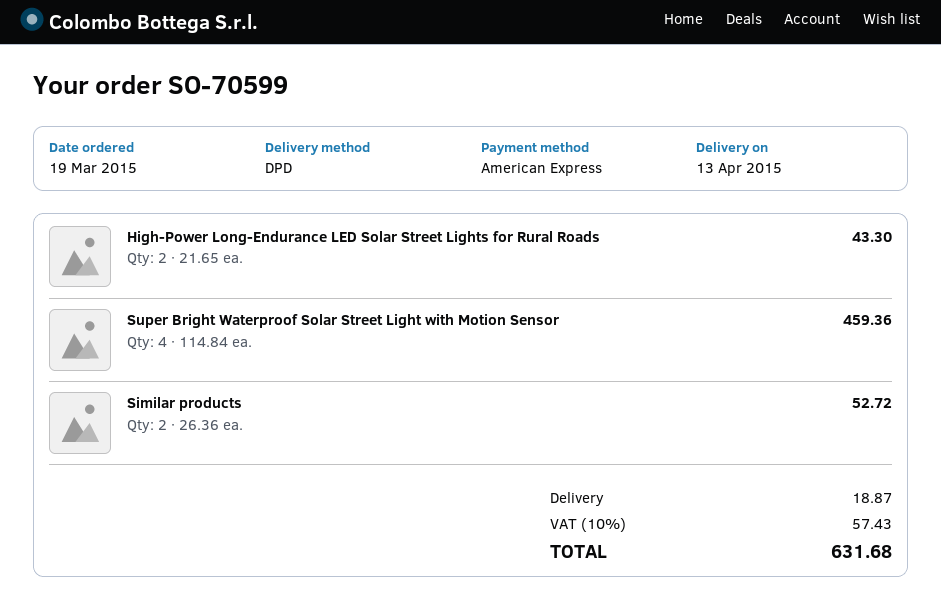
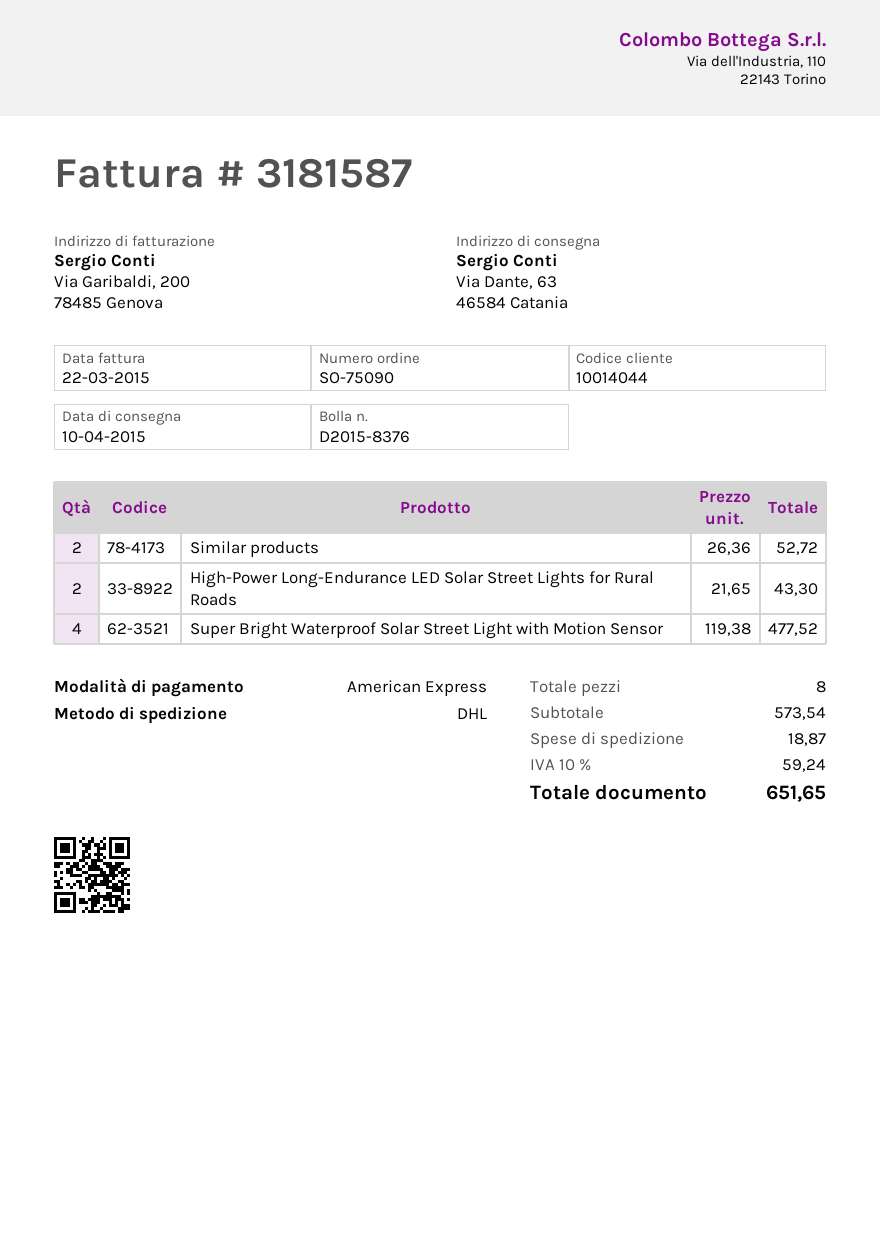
order number: SO-70599 -> SO-75090
delivery date: 2015-04-13 -> 2015-04-10
shipping method: DPD -> DHL
Super Bright Waterproof Solar Street Light with Motion Sensor: 4 x 114.84 = 459.36 -> 4 x 119.38 = 477.52
tax: 10% = 57.43 -> 10% = 59.24
total: 631.68 -> 651.65

